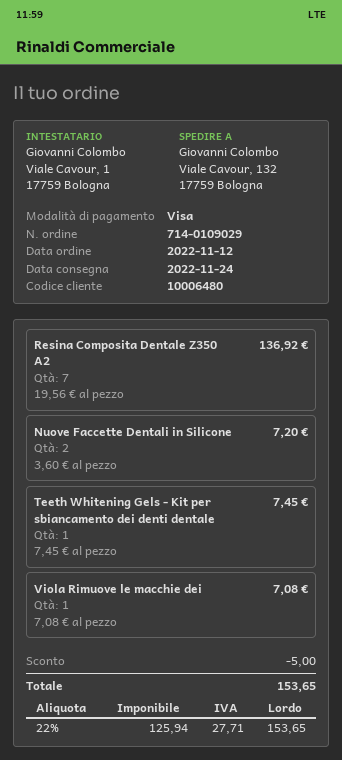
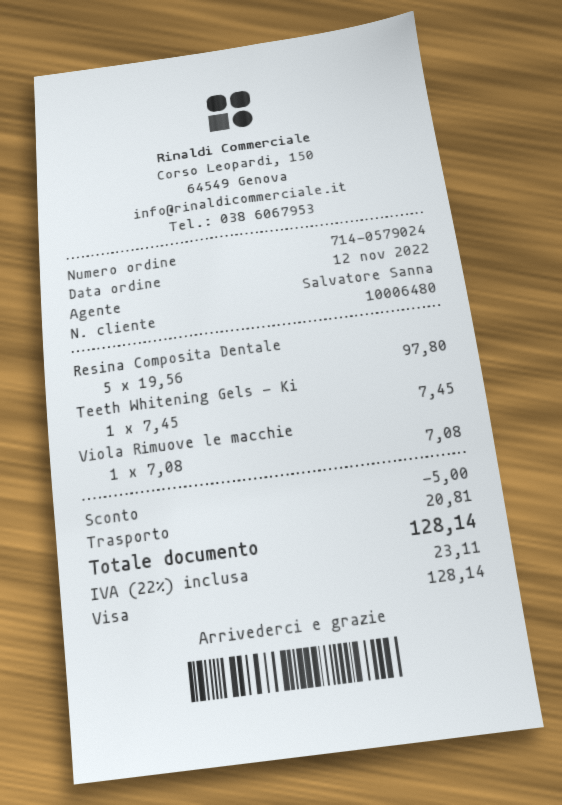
order number: 714-0109029 -> 714-0579024
Resina Composita Dentale Z350 A2: 7 x 19.56 = 136.92 -> 5 x 19.56 = 97.80
Nuove Faccette Dentali in Silicone: 2 x 3.60 = 7.20 -> none
shipping: none -> 20.81
tax: 22% = 27.71 -> 22% = 23.11
total: 153.65 -> 128.14

